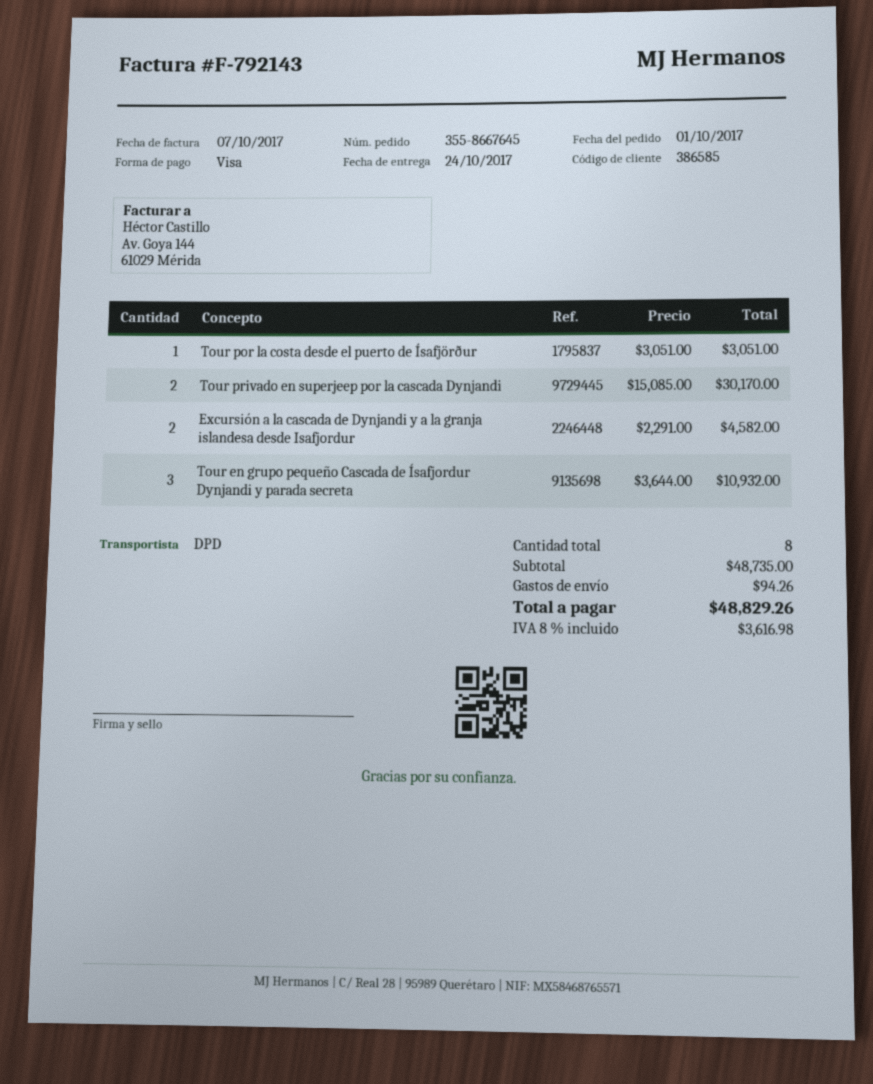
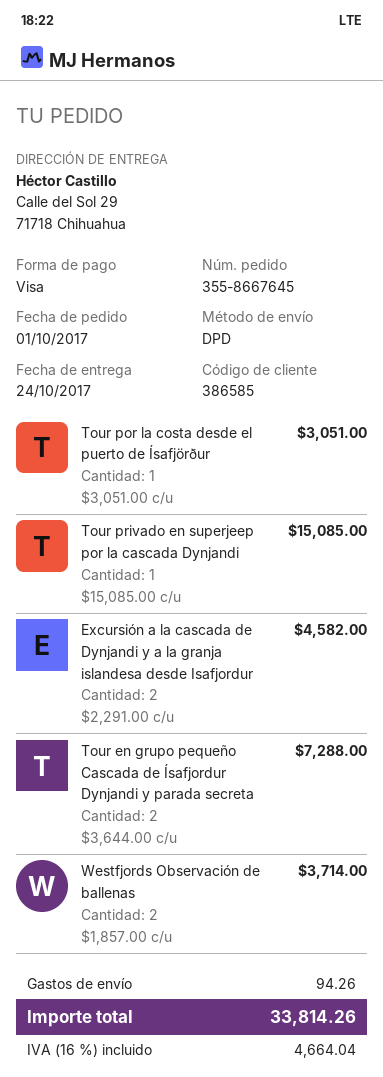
Tour privado en superjeep por la cascada Dynjandi: 2 x 15085.00 = 30170.00 -> 1 x 15085.00 = 15085.00
Tour en grupo pequeño Cascada de Ísafjordur Dynjandi y parada secreta: 3 x 3644.00 = 10932.00 -> 2 x 3644.00 = 7288.00
Westfjords Observación de ballenas: none -> 2 x 1857.00 = 3714.00
tax: 8% = 3616.98 -> 16% = 4664.04
total: 48829.26 -> 33814.26

